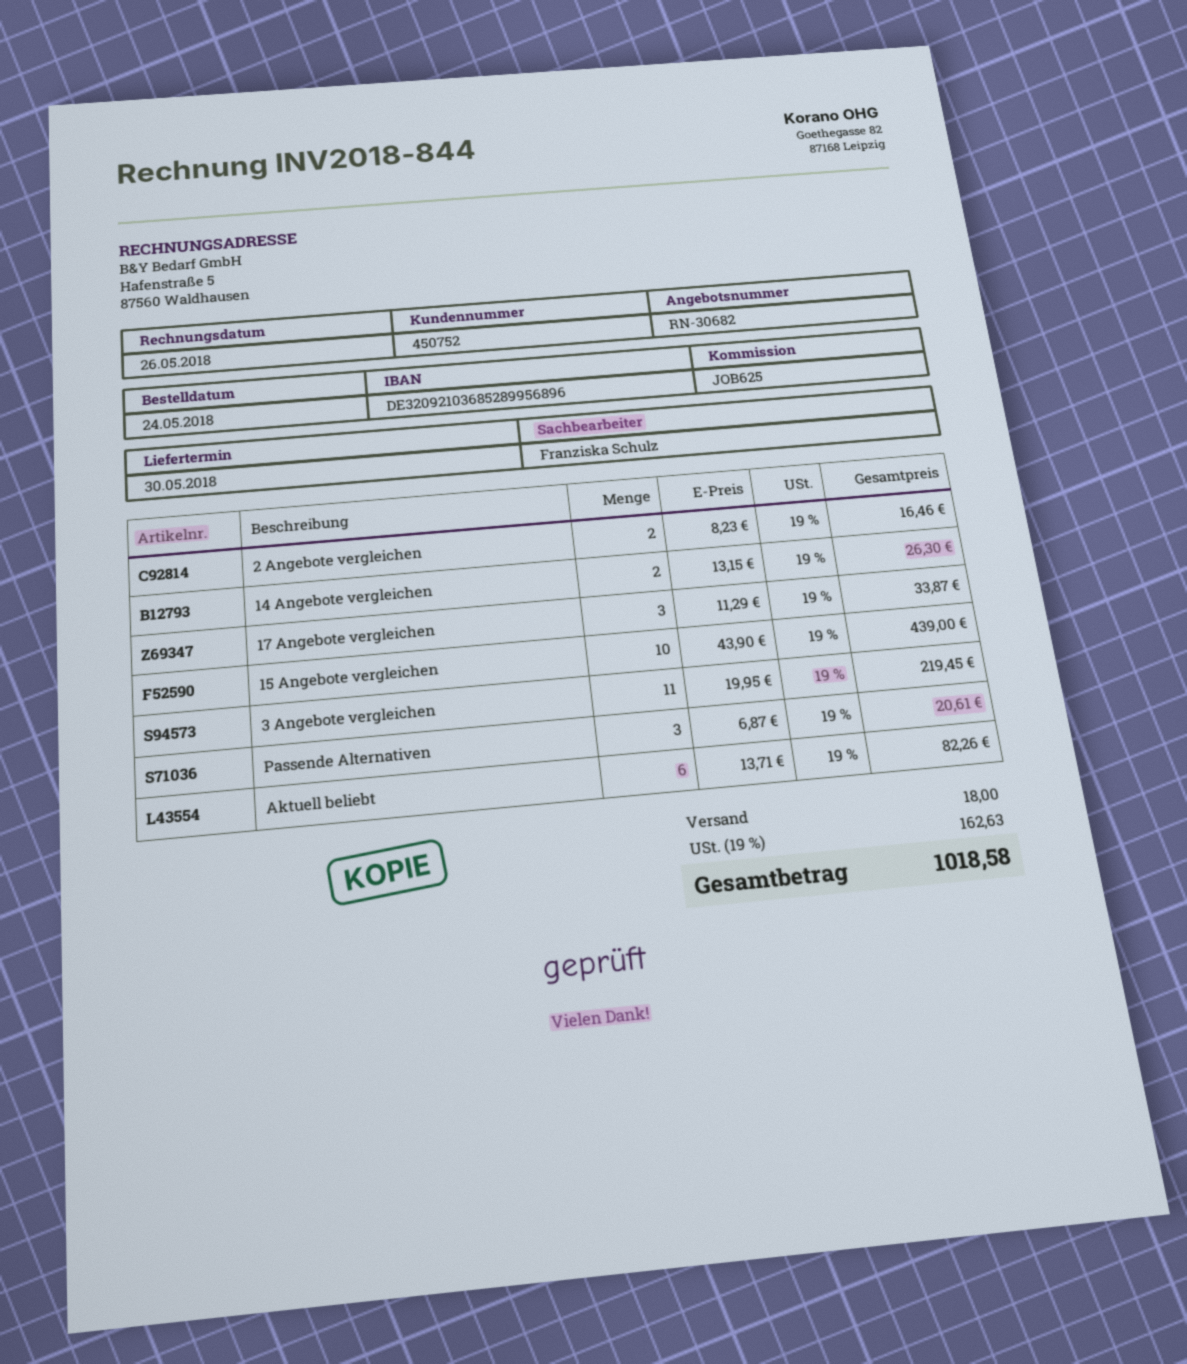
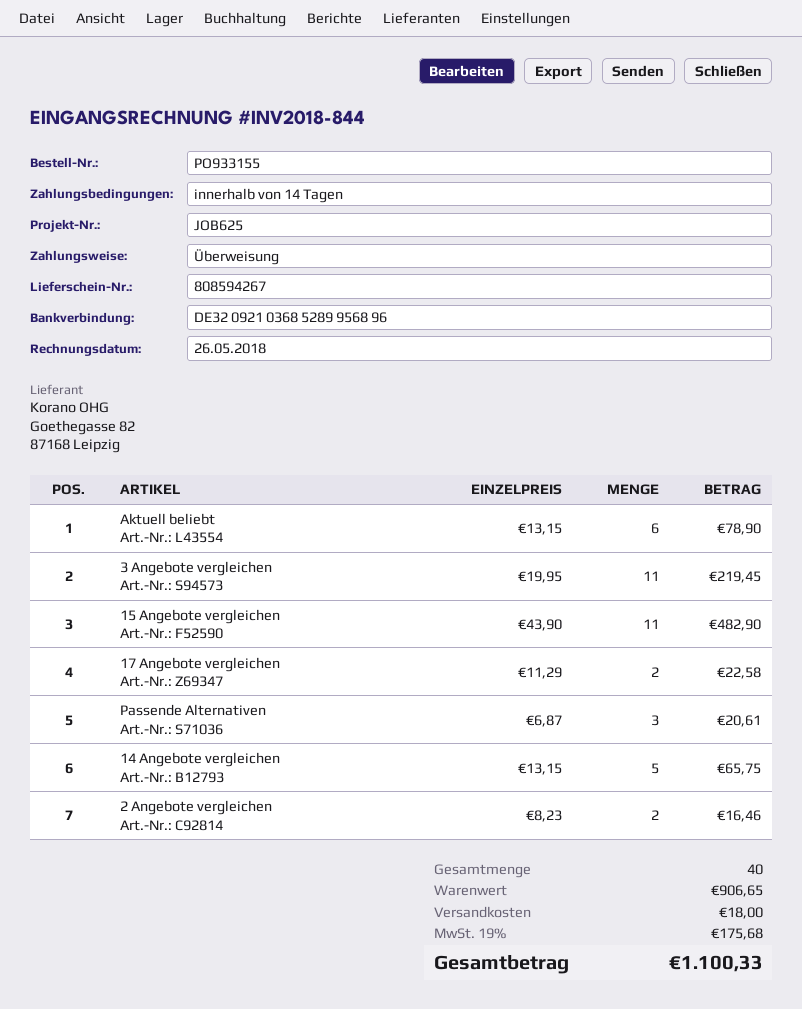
14 Angebote vergleichen: 2 x 13.15 = 26.30 -> 5 x 13.15 = 65.75
17 Angebote vergleichen: 3 x 11.29 = 33.87 -> 2 x 11.29 = 22.58
15 Angebote vergleichen: 10 x 43.90 = 439.00 -> 11 x 43.90 = 482.90
Aktuell beliebt: 6 x 13.71 = 82.26 -> 6 x 13.15 = 78.90
tax: 19% = 162.63 -> 19% = 175.68
total: 1018.58 -> 1100.33

